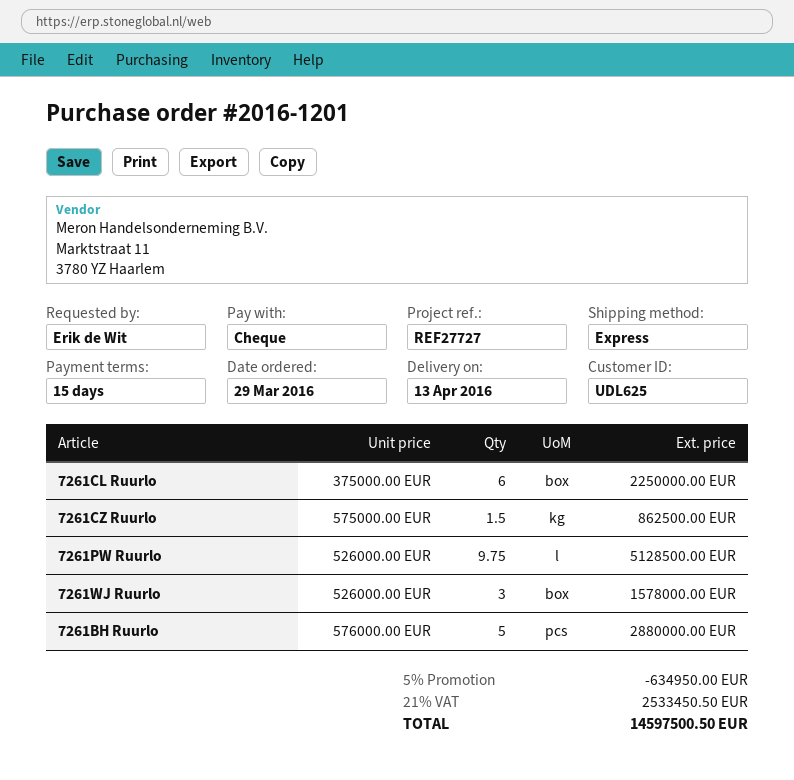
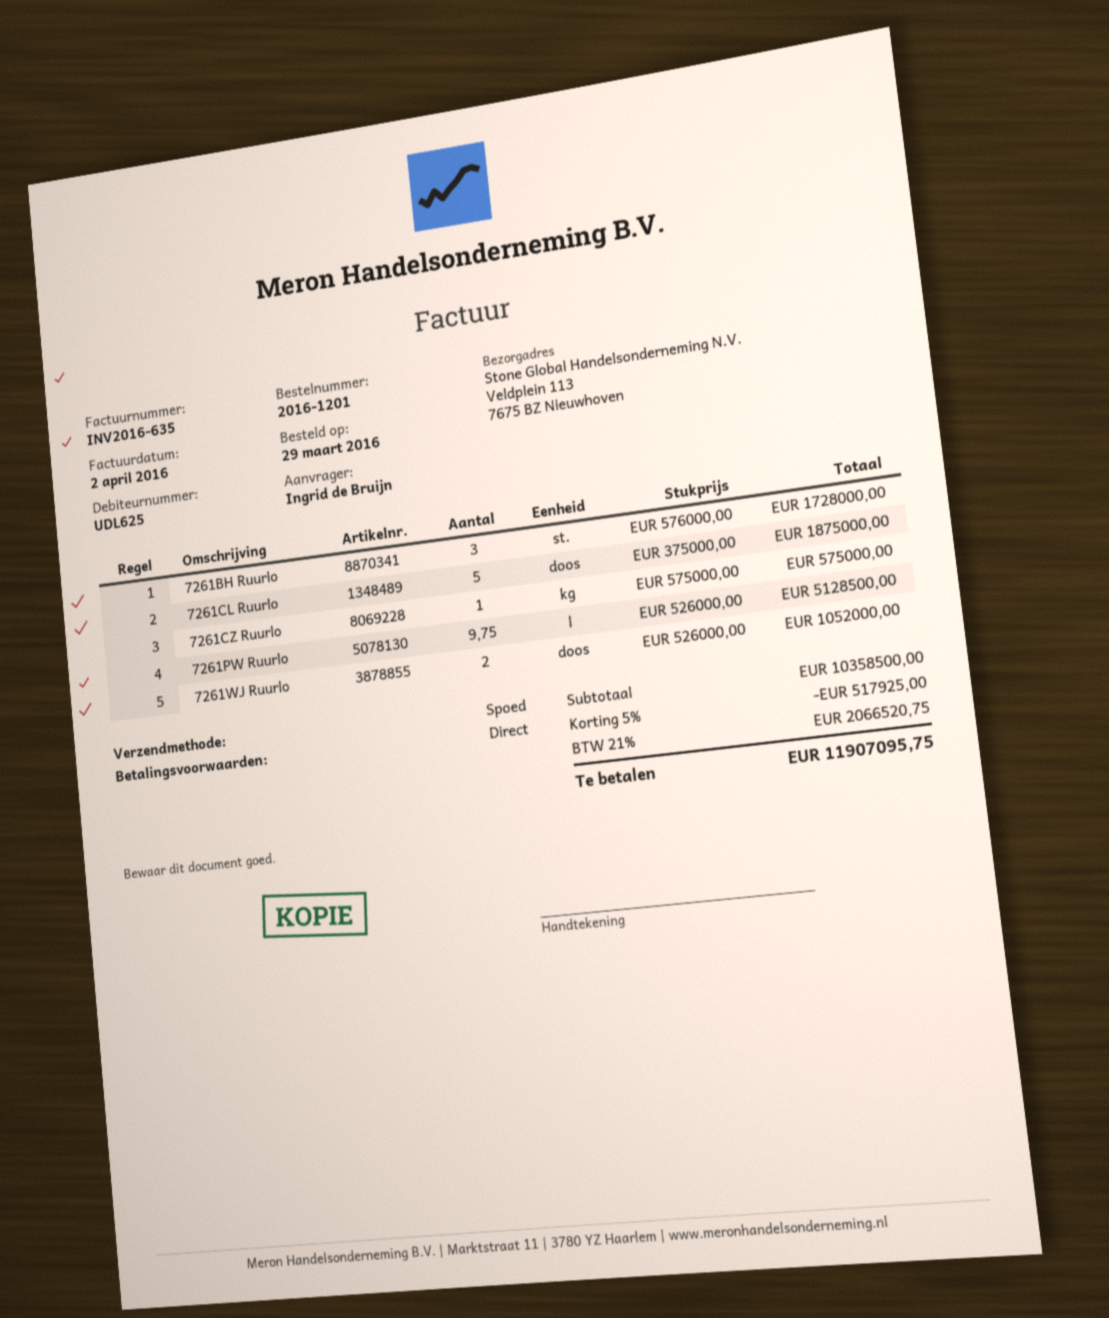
payment terms: 15 days -> on receipt
ordered by: Erik de Wit -> Ingrid de Bruijn
7261CL Ruurlo: 6 x 375000.00 = 2250000.00 -> 5 x 375000.00 = 1875000.00
7261CZ Ruurlo: 1.5 x 575000.00 = 862500.00 -> 1 x 575000.00 = 575000.00
7261WJ Ruurlo: 3 x 526000.00 = 1578000.00 -> 2 x 526000.00 = 1052000.00
7261BH Ruurlo: 5 x 576000.00 = 2880000.00 -> 3 x 576000.00 = 1728000.00
discount: 5% = 634950.00 -> 5% = 517925.00
tax: 21% = 2533450.50 -> 21% = 2066520.75
total: 14597500.50 -> 11907095.75

